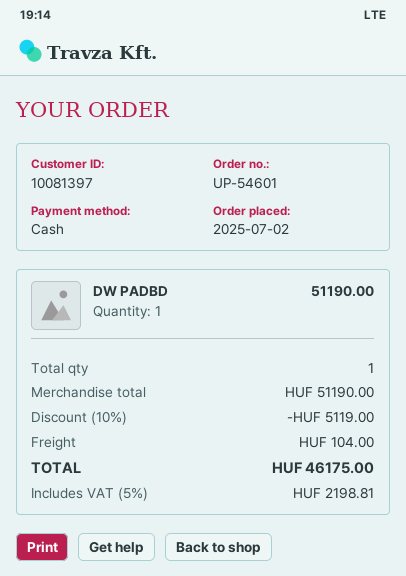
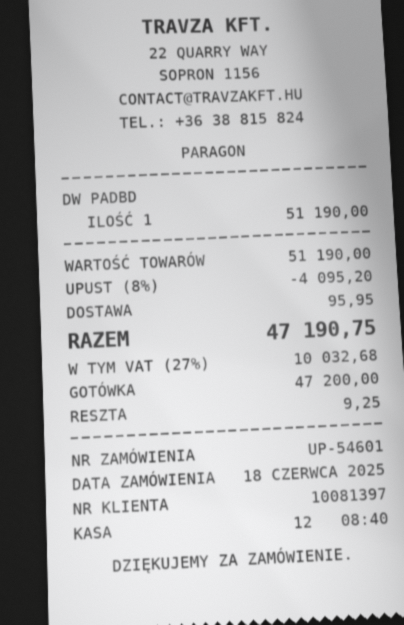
order date: 2025-07-02 -> 2025-06-18
discount: 10% = 5119.00 -> 8% = 4095.20
shipping: 104.00 -> 95.95
tax: 5% = 2198.81 -> 27% = 10032.68
total: 46175.00 -> 47190.75

